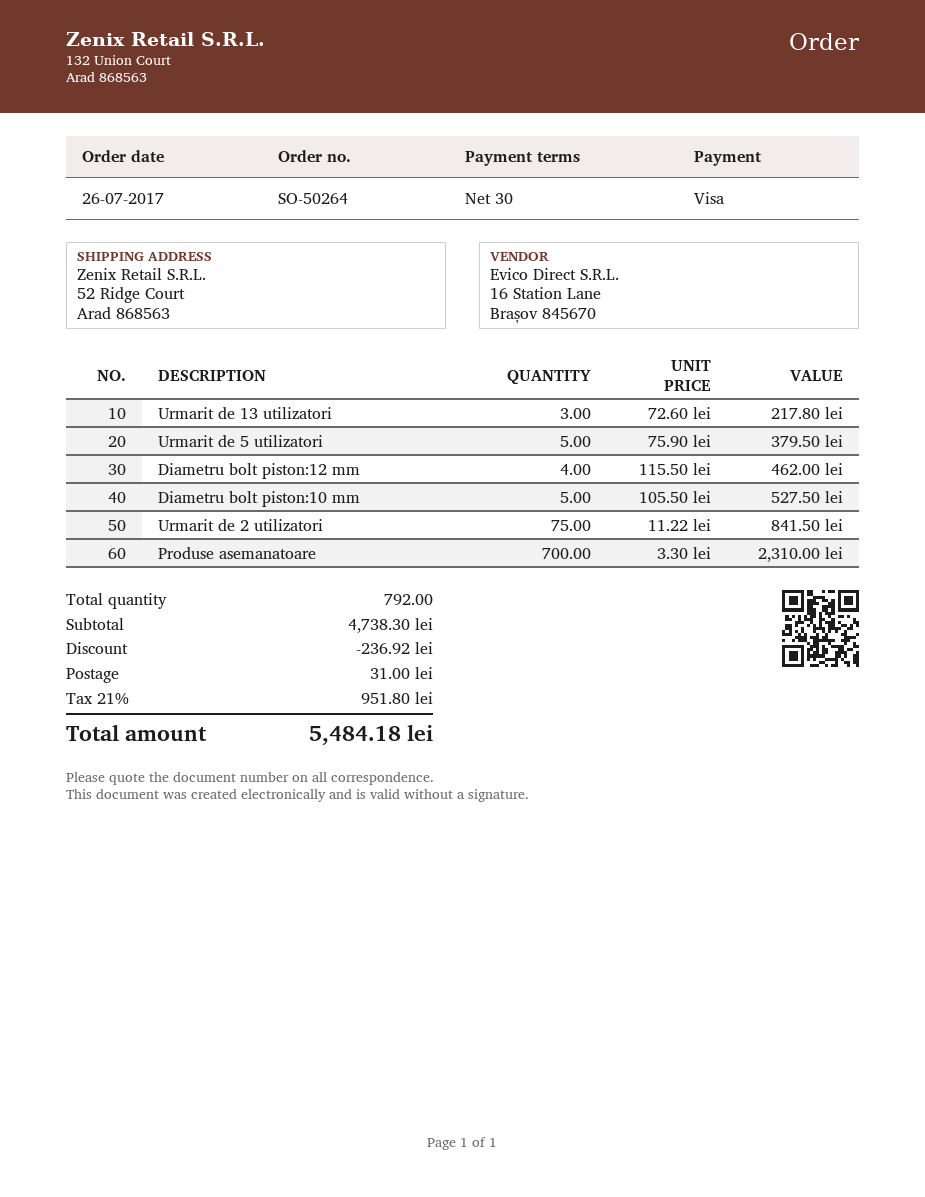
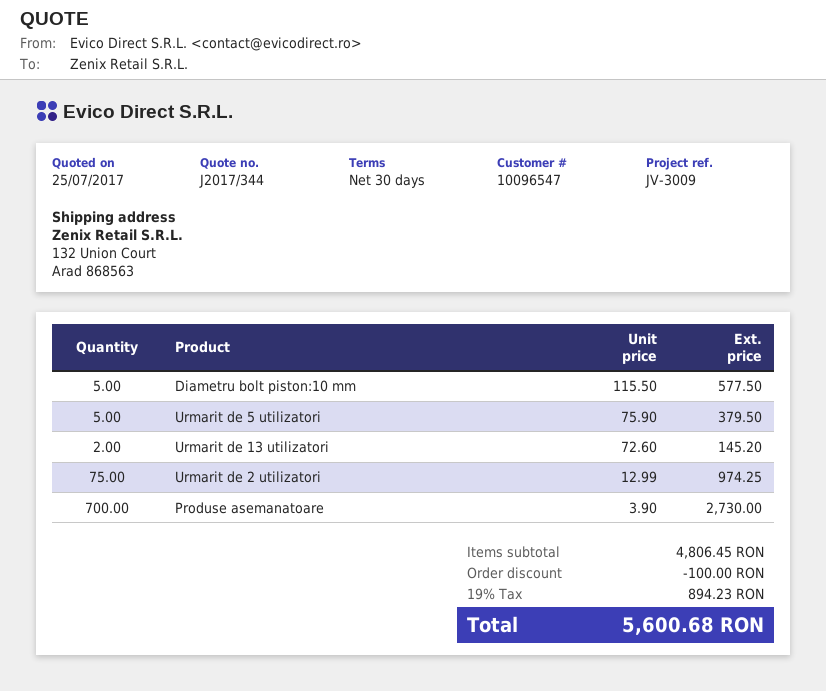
ship to: 52 Ridge Court, Arad 868563 -> 132 Union Court, Arad 868563
Urmarit de 13 utilizatori: 3 x 72.60 = 217.80 -> 2 x 72.60 = 145.20
Diametru bolt piston:12 mm: 4 x 115.50 = 462.00 -> none
Diametru bolt piston:10 mm: 5 x 105.50 = 527.50 -> 5 x 115.50 = 577.50
Urmarit de 2 utilizatori: 75 x 11.22 = 841.50 -> 75 x 12.99 = 974.25
Produse asemanatoare: 700 x 3.30 = 2310.00 -> 700 x 3.90 = 2730.00
subtotal: 4738.30 -> 4806.45
discount: 236.92 -> 100.00
shipping: 31.00 -> none
tax: 21% = 951.80 -> 19% = 894.23
total: 5484.18 -> 5600.68

